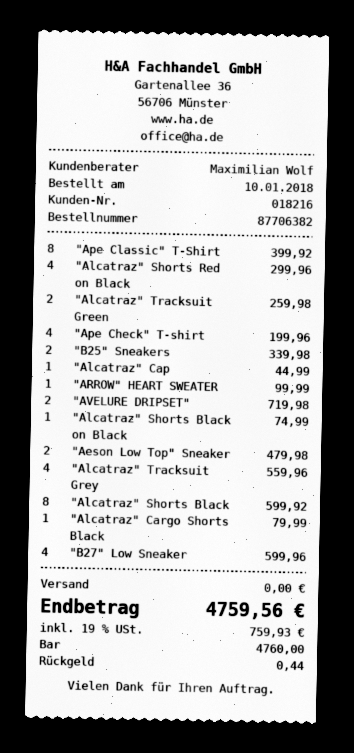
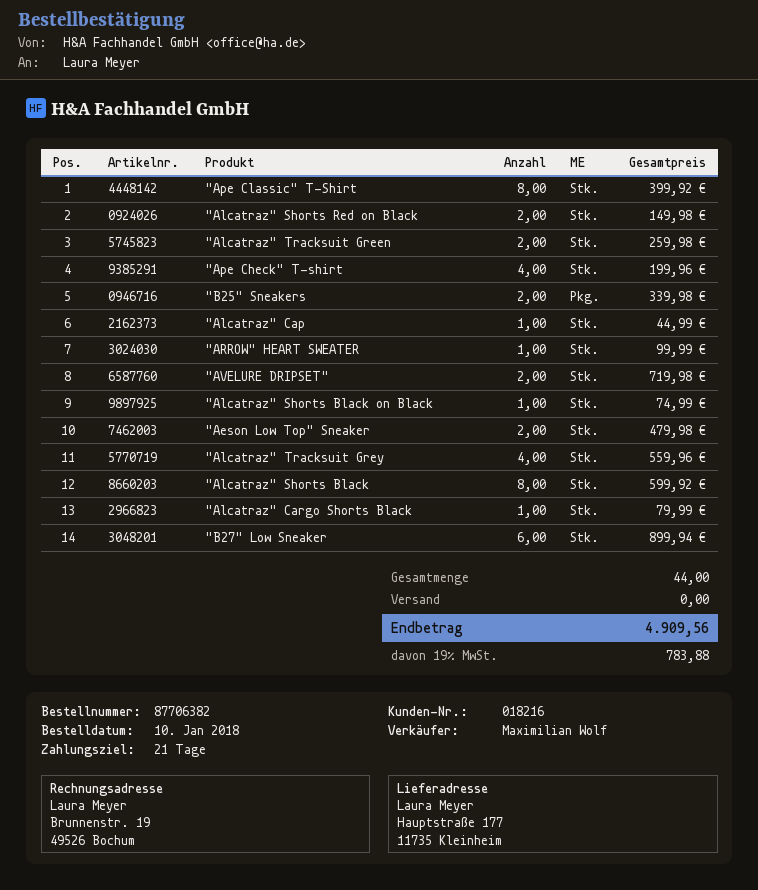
"Alcatraz" Shorts Red on Black: 4 for 299.96 -> 2 for 149.98
"B27" Low Sneaker: 4 for 599.96 -> 6 for 899.94
tax: 19% = 759.93 -> 19% = 783.88
total: 4759.56 -> 4909.56

